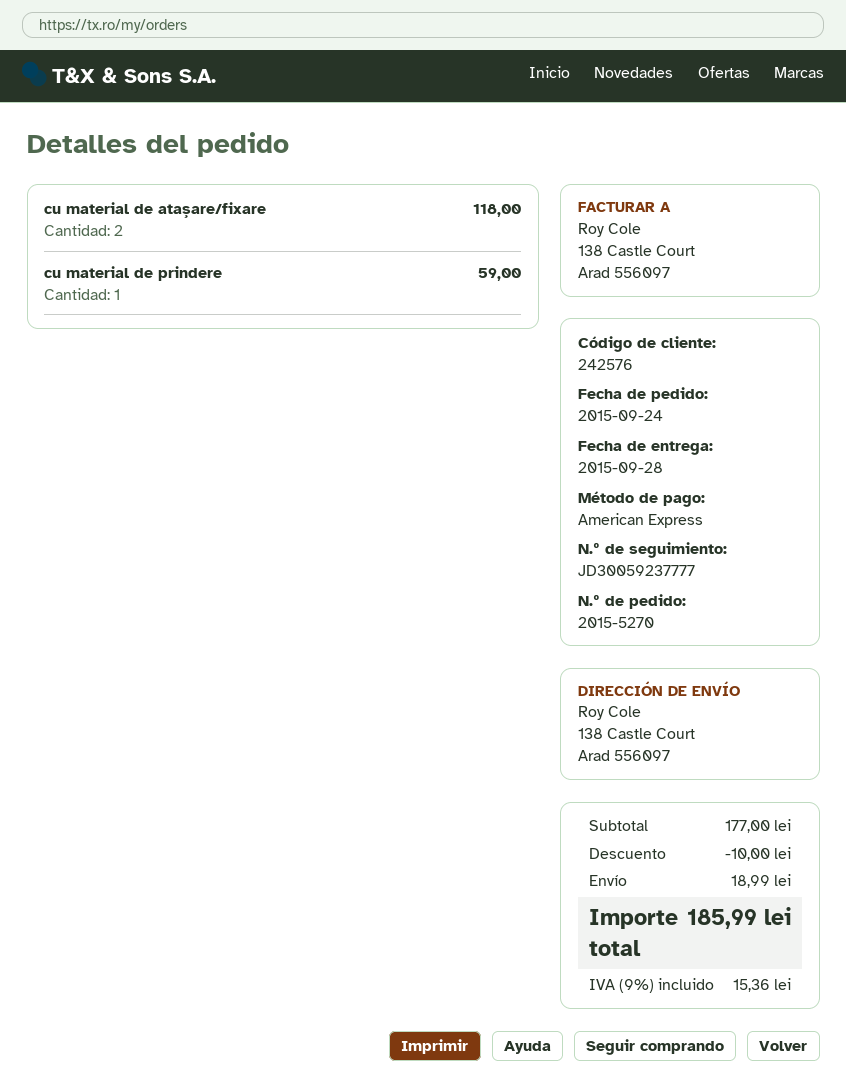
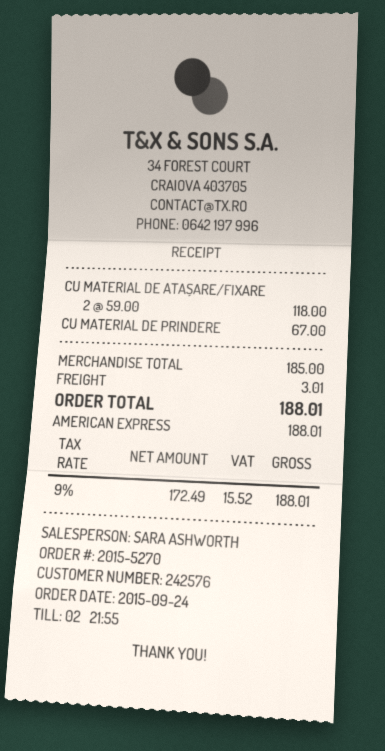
cu material de prindere: 1 for 59.00 -> 1 for 67.00
subtotal: 177.00 -> 185.00
discount: 10.00 -> none
shipping: 18.99 -> 3.01
tax: 9% = 15.36 -> 9% = 15.52
total: 185.99 -> 188.01

